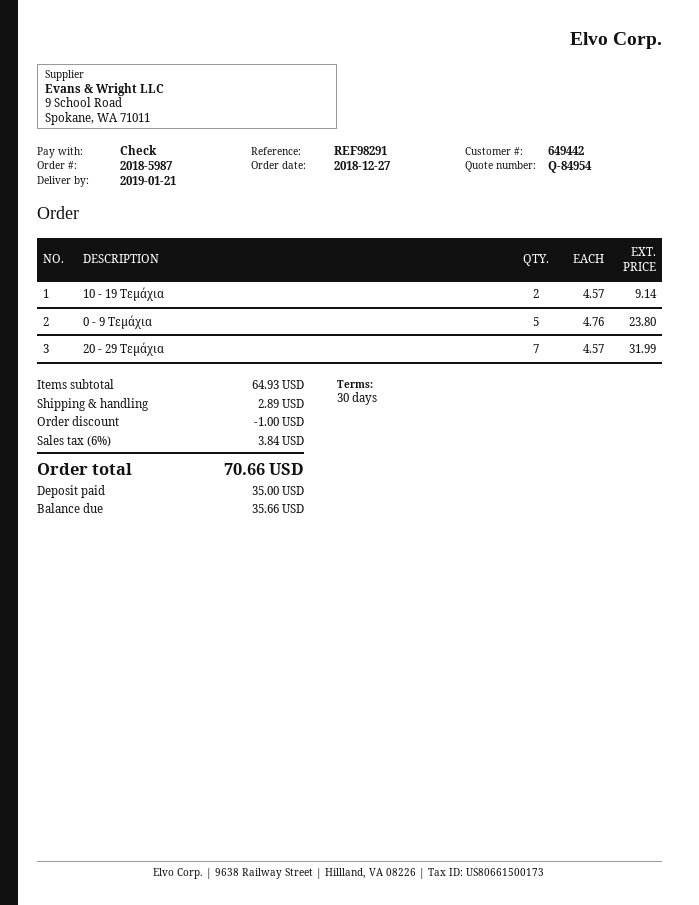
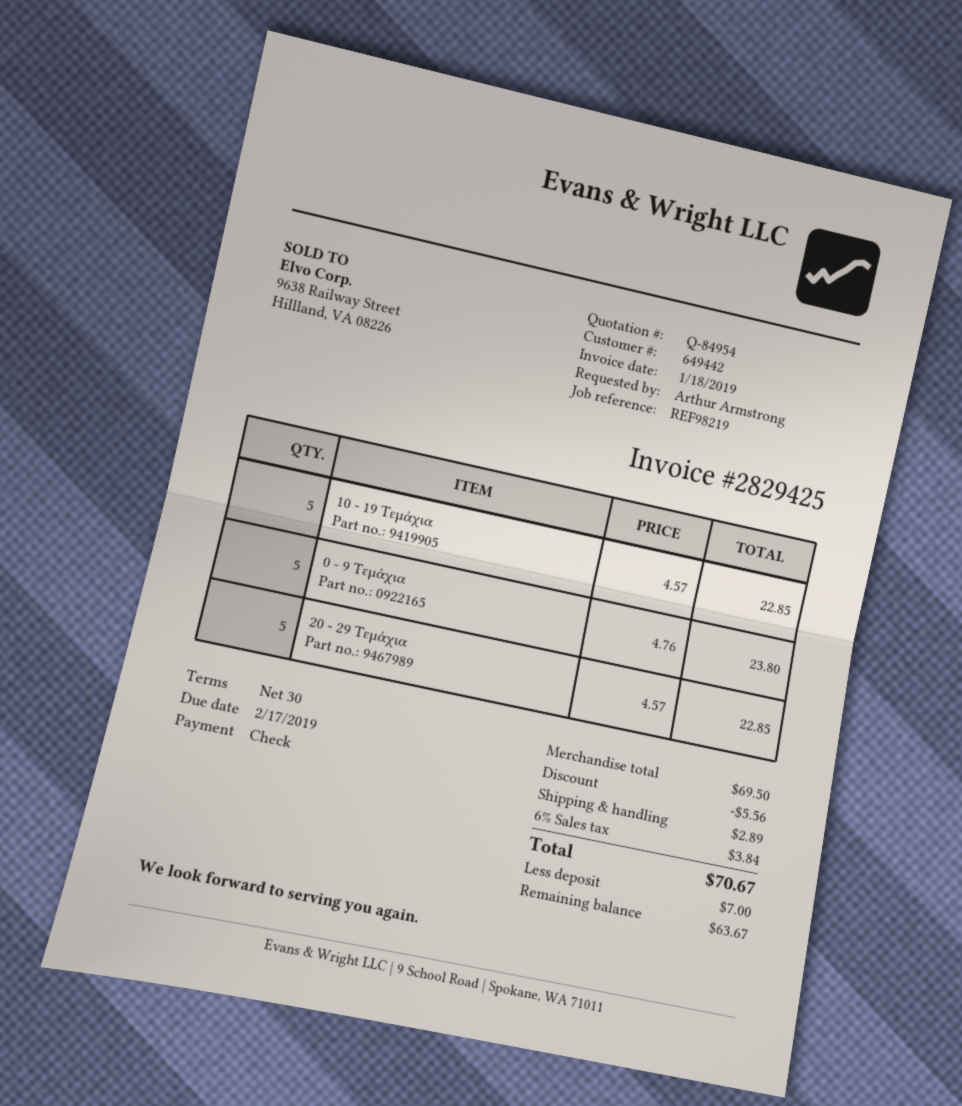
reference: REF98291 -> REF98219
10 - 19 Τεμάχια: 2 x 4.57 = 9.14 -> 5 x 4.57 = 22.85
20 - 29 Τεμάχια: 7 x 4.57 = 31.99 -> 5 x 4.57 = 22.85
subtotal: 64.93 -> 69.50
discount: 1.00 -> 5.56
total: 70.66 -> 70.67
deposit: 35.00 -> 7.00
balance: 35.66 -> 63.67

